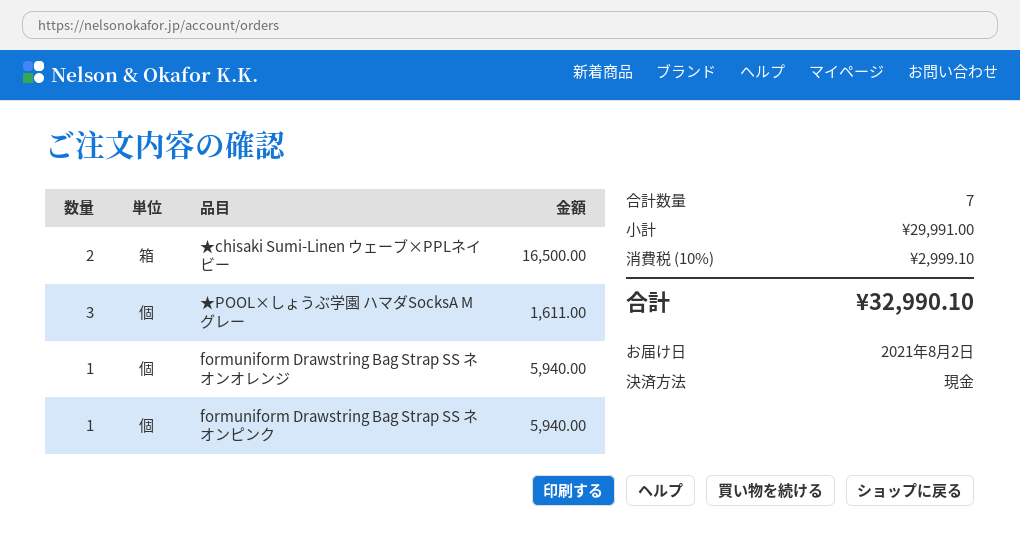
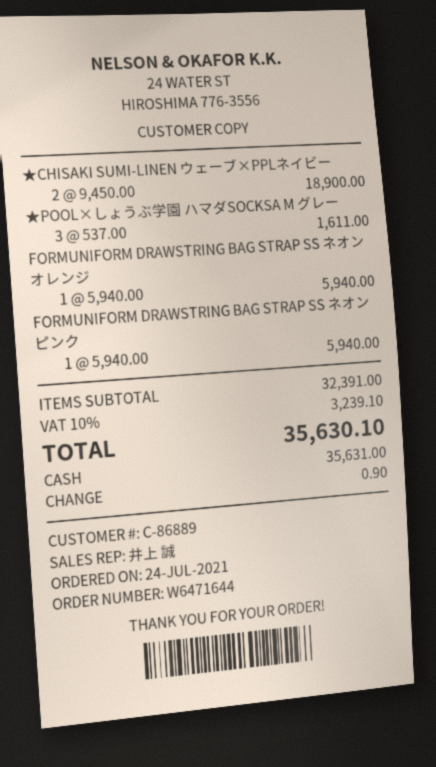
★chisaki Sumi-Linen ウェーブ×PPLネイビー: 2 for 16500.00 -> 2 for 18900.00
subtotal: 29991.00 -> 32391.00
tax: 10% = 2999.10 -> 10% = 3239.10
total: 32990.10 -> 35630.10

